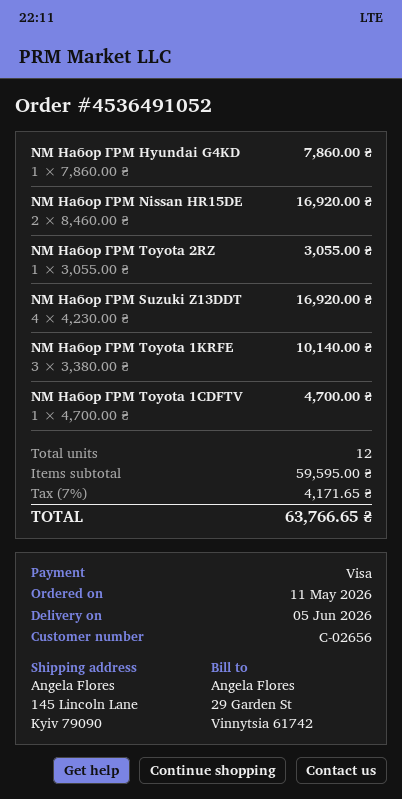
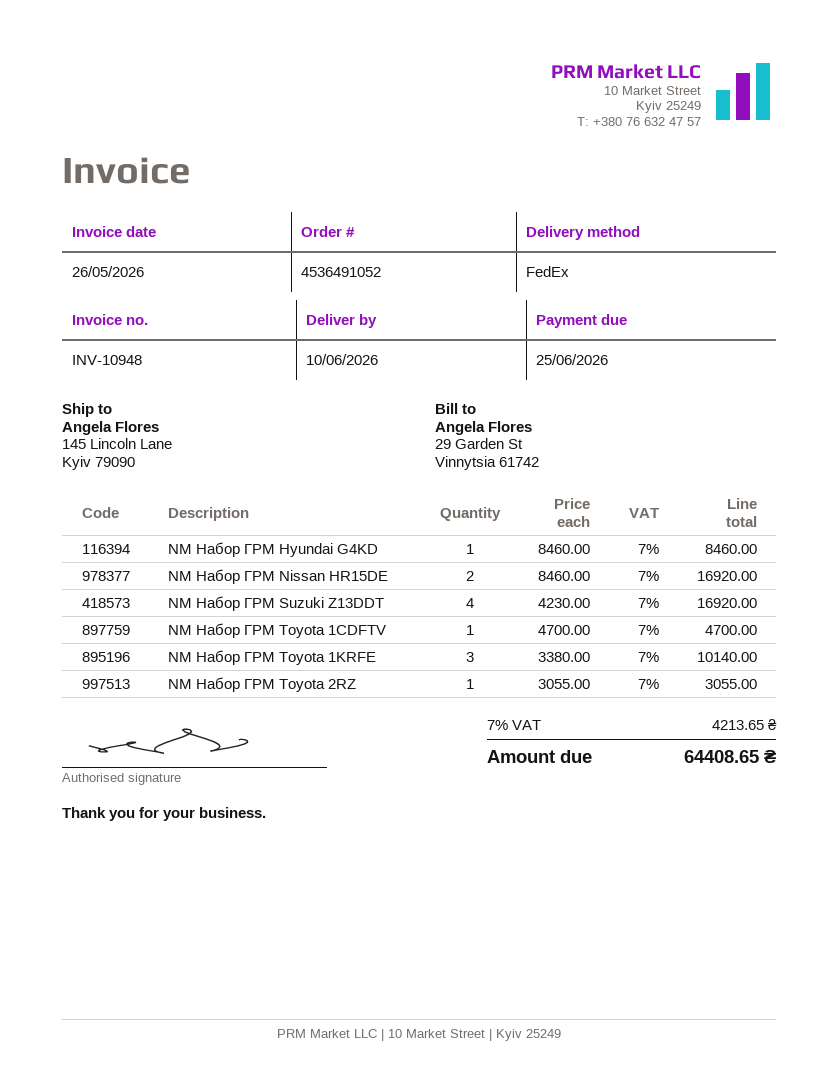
delivery date: 2026-06-05 -> 2026-06-10
NM Набор ГРМ Hyundai G4KD: 1 x 7860.00 = 7860.00 -> 1 x 8460.00 = 8460.00
tax: 7% = 4171.65 -> 7% = 4213.65
total: 63766.65 -> 64408.65

